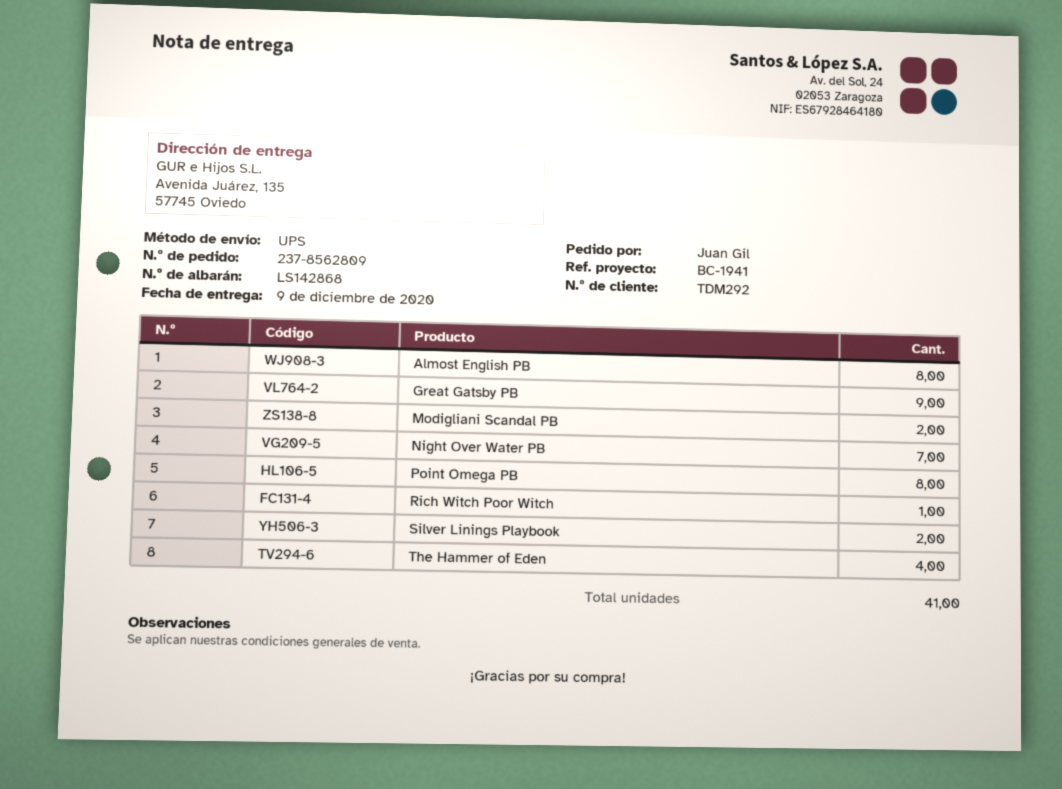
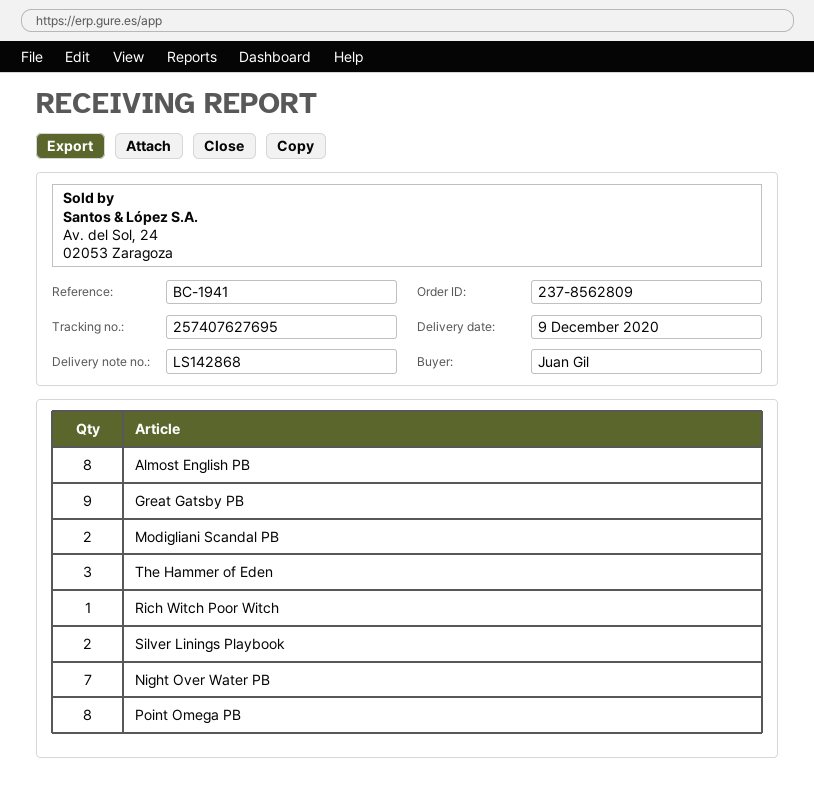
The Hammer of Eden: 4 -> 3

